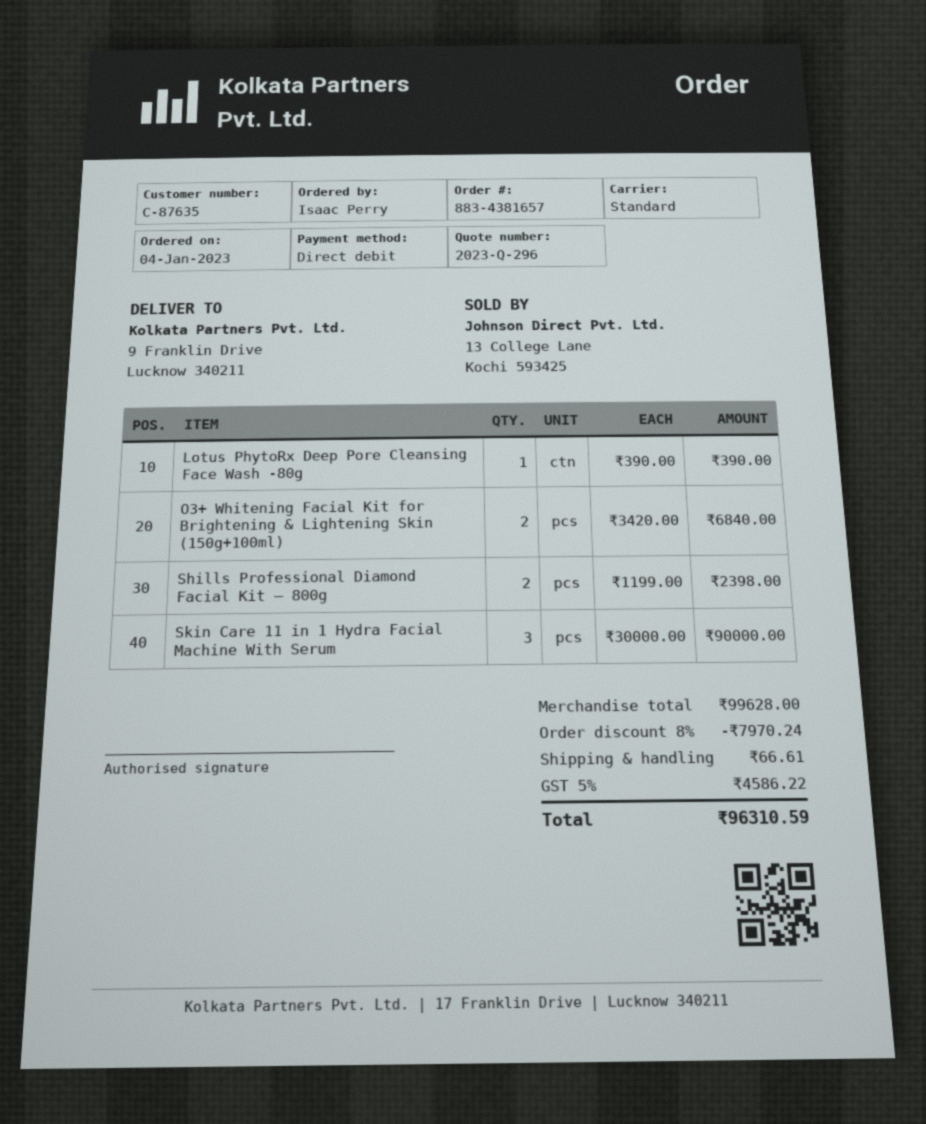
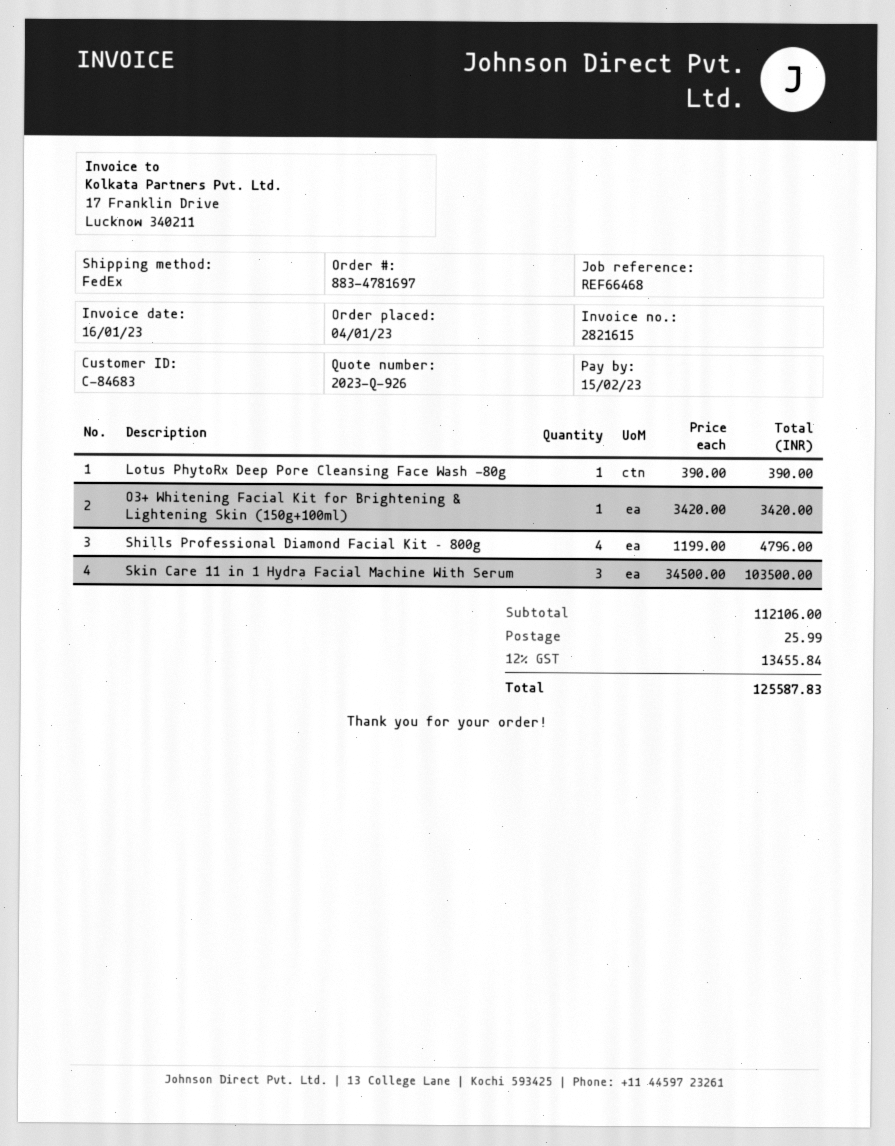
quote number: 2023-Q-296 -> 2023-Q-926
order number: 883-4381657 -> 883-4781697
customer number: C-87635 -> C-84683
shipping method: standard -> FedEx
O3+ Whitening Facial Kit for Brightening & Lightening Skin (150g+100ml): 2 x 3420.00 = 6840.00 -> 1 x 3420.00 = 3420.00
Shills Professional Diamond Facial Kit – 800g: 2 x 1199.00 = 2398.00 -> 4 x 1199.00 = 4796.00
Skin Care 11 in 1 Hydra Facial Machine With Serum: 3 x 30000.00 = 90000.00 -> 3 x 34500.00 = 103500.00
subtotal: 99628.00 -> 112106.00
discount: 8% = 7970.24 -> none
shipping: 66.61 -> 25.99
tax: 5% = 4586.22 -> 12% = 13455.84
total: 96310.59 -> 125587.83

